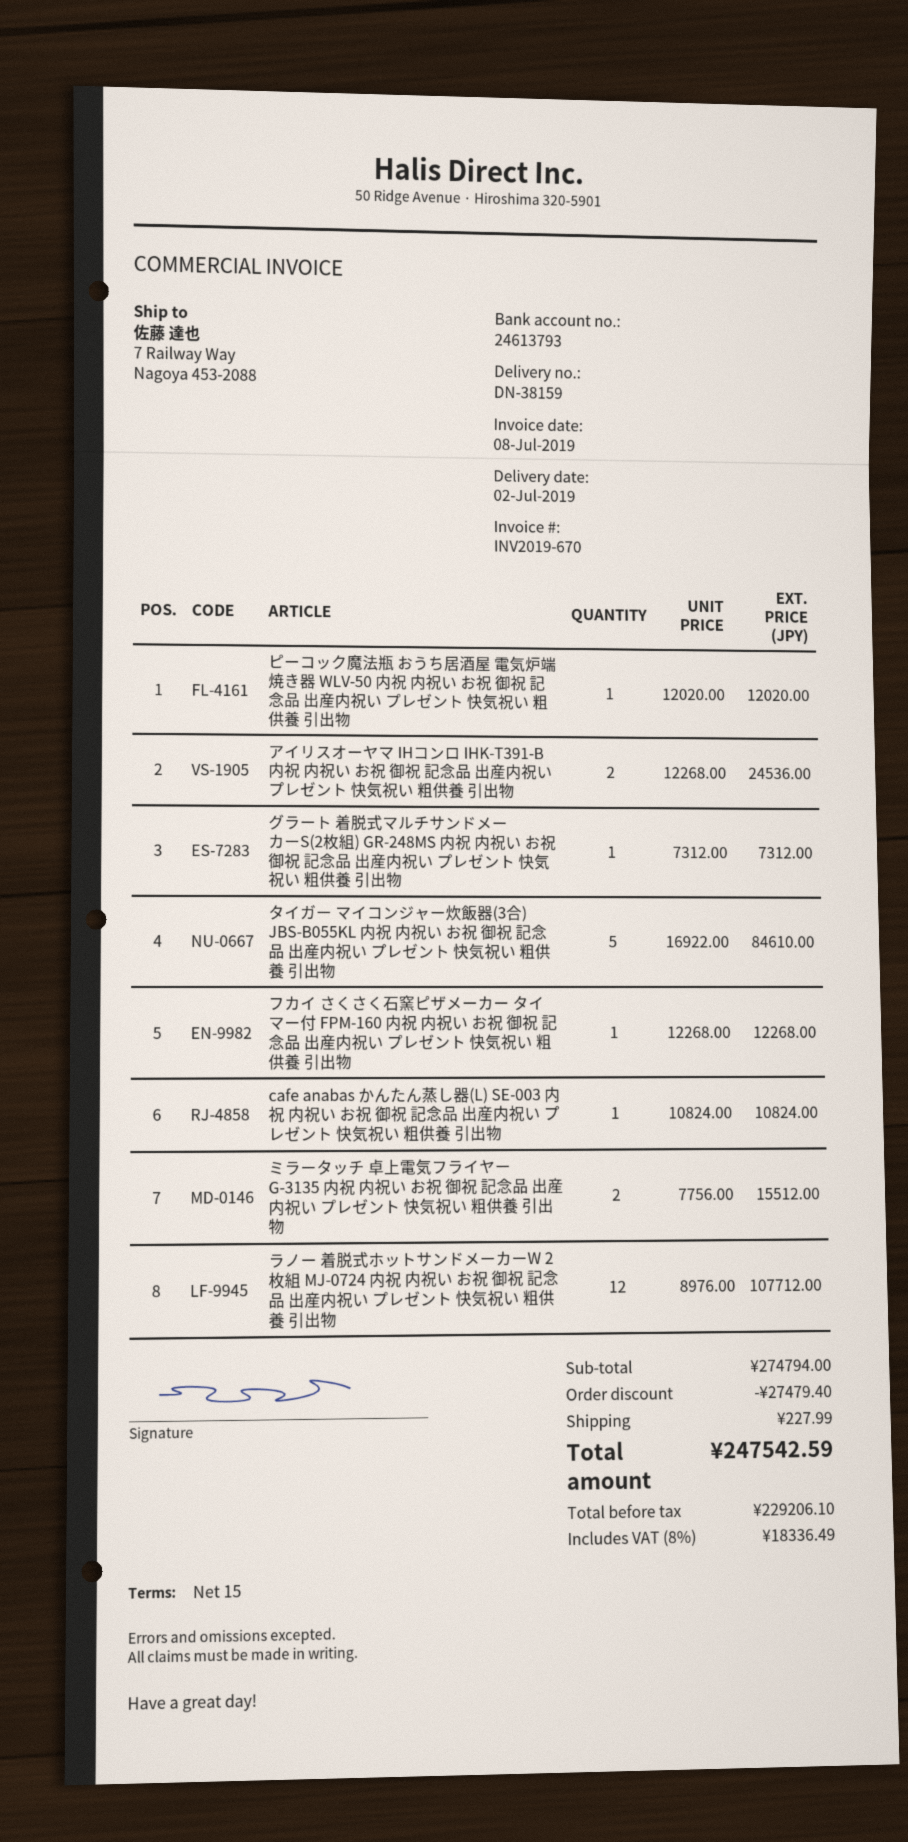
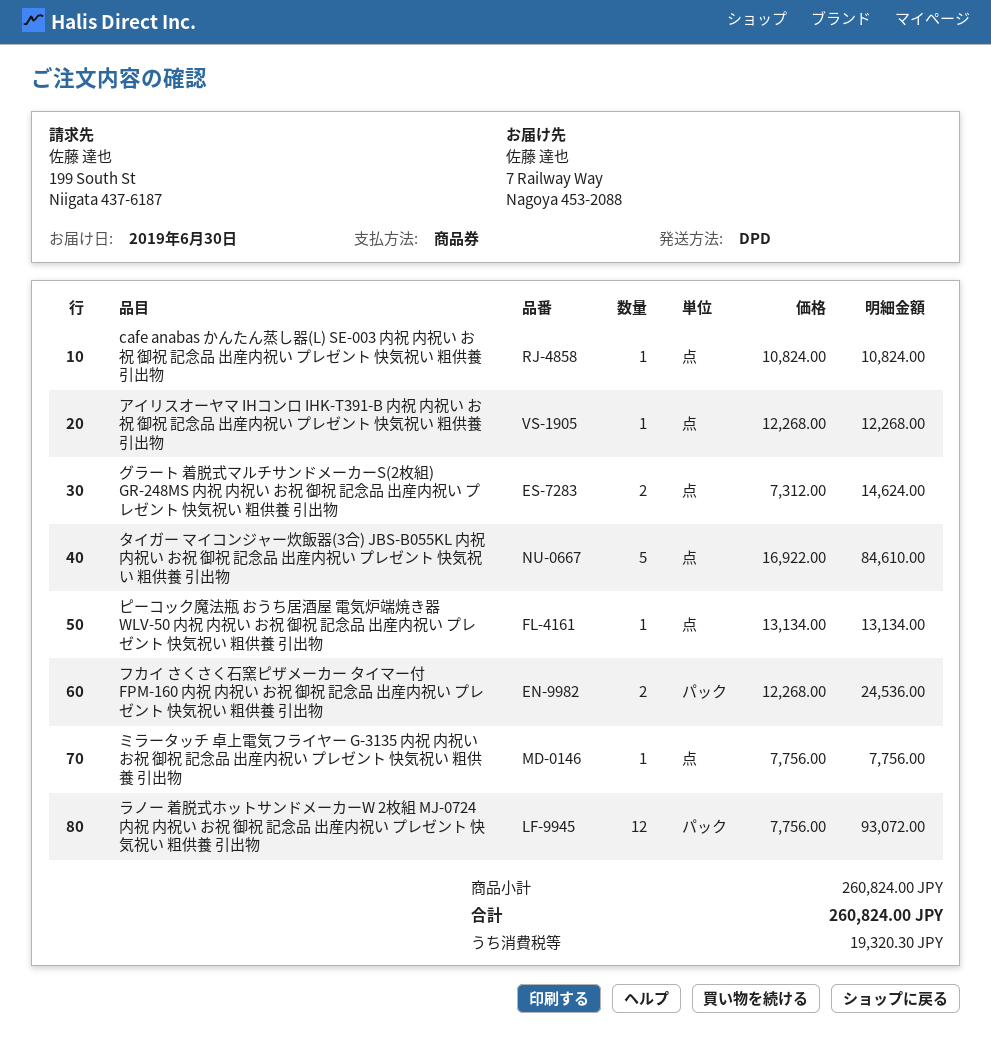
delivery date: 2019-07-02 -> 2019-06-30
ピーコック魔法瓶 おうち居酒屋 電気炉端焼き器 WLV-50 内祝 内祝い お祝 御祝 記念品 出産内祝い プレゼント 快気祝い 粗供養 引出物: 1 x 12020.00 = 12020.00 -> 1 x 13134.00 = 13134.00
アイリスオーヤマ IHコンロ IHK-T391-B 内祝 内祝い お祝 御祝 記念品 出産内祝い プレゼント 快気祝い 粗供養 引出物: 2 x 12268.00 = 24536.00 -> 1 x 12268.00 = 12268.00
グラート 着脱式マルチサンドメーカーS(2枚組) GR-248MS 内祝 内祝い お祝 御祝 記念品 出産内祝い プレゼント 快気祝い 粗供養 引出物: 1 x 7312.00 = 7312.00 -> 2 x 7312.00 = 14624.00
フカイ さくさく石窯ピザメーカー タイマー付 FPM-160 内祝 内祝い お祝 御祝 記念品 出産内祝い プレゼント 快気祝い 粗供養 引出物: 1 x 12268.00 = 12268.00 -> 2 x 12268.00 = 24536.00
ミラータッチ 卓上電気フライヤー G-3135 内祝 内祝い お祝 御祝 記念品 出産内祝い プレゼント 快気祝い 粗供養 引出物: 2 x 7756.00 = 15512.00 -> 1 x 7756.00 = 7756.00
ラノー 着脱式ホットサンドメーカーW 2枚組 MJ-0724 内祝 内祝い お祝 御祝 記念品 出産内祝い プレゼント 快気祝い 粗供養 引出物: 12 x 8976.00 = 107712.00 -> 12 x 7756.00 = 93072.00
subtotal: 274794.00 -> 260824.00
discount: 27479.40 -> none
shipping: 227.99 -> none
tax: 18336.49 -> 19320.30
total: 247542.59 -> 260824.00

